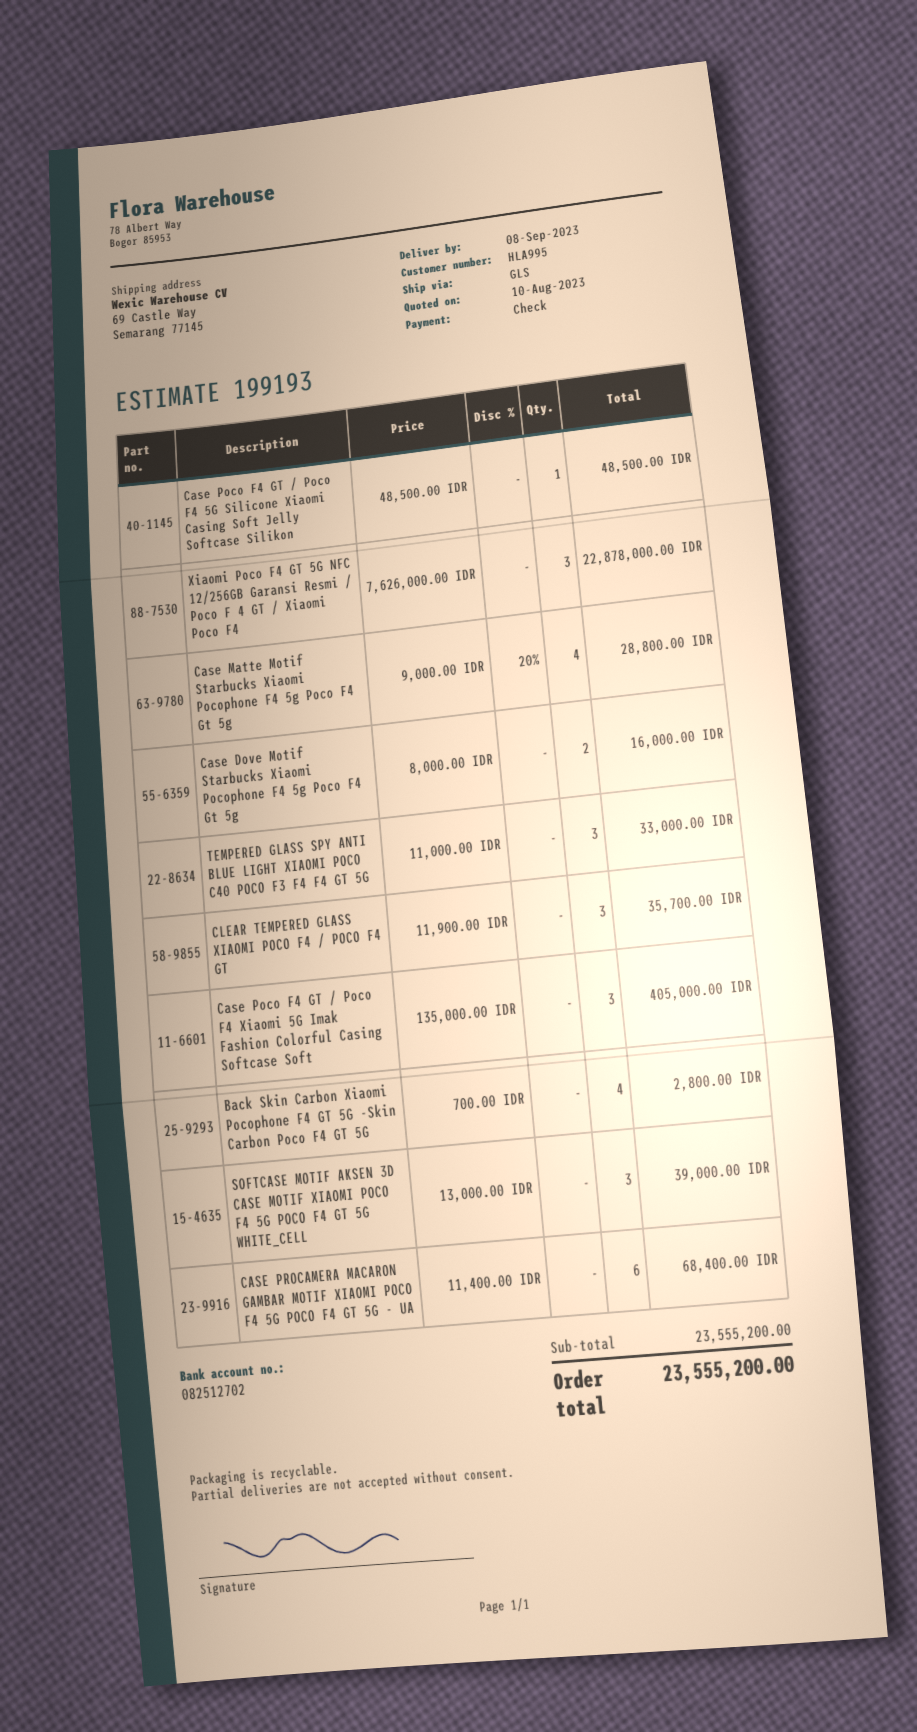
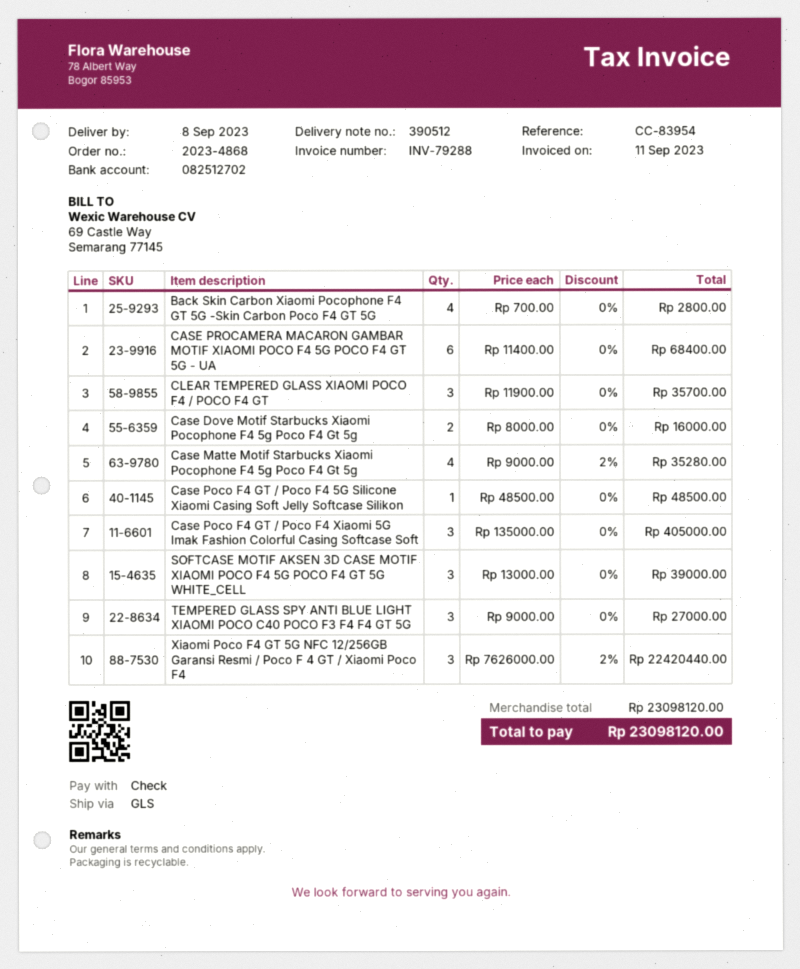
Xiaomi Poco F4 GT 5G NFC 12/256GB Garansi Resmi / Poco F 4 GT / Xiaomi Poco F4: 3 x 7626000.00 = 22878000.00 -> 3 x 7626000.00 - 2% = 22420440.00
Case Matte Motif Starbucks Xiaomi Pocophone F4 5g Poco F4 Gt 5g: 4 x 9000.00 - 20% = 28800.00 -> 4 x 9000.00 - 2% = 35280.00
TEMPERED GLASS SPY ANTI BLUE LIGHT XIAOMI POCO C40 POCO F3 F4 F4 GT 5G: 3 x 11000.00 = 33000.00 -> 3 x 9000.00 = 27000.00
subtotal: 23555200.00 -> 23098120.00
total: 23555200.00 -> 23098120.00

